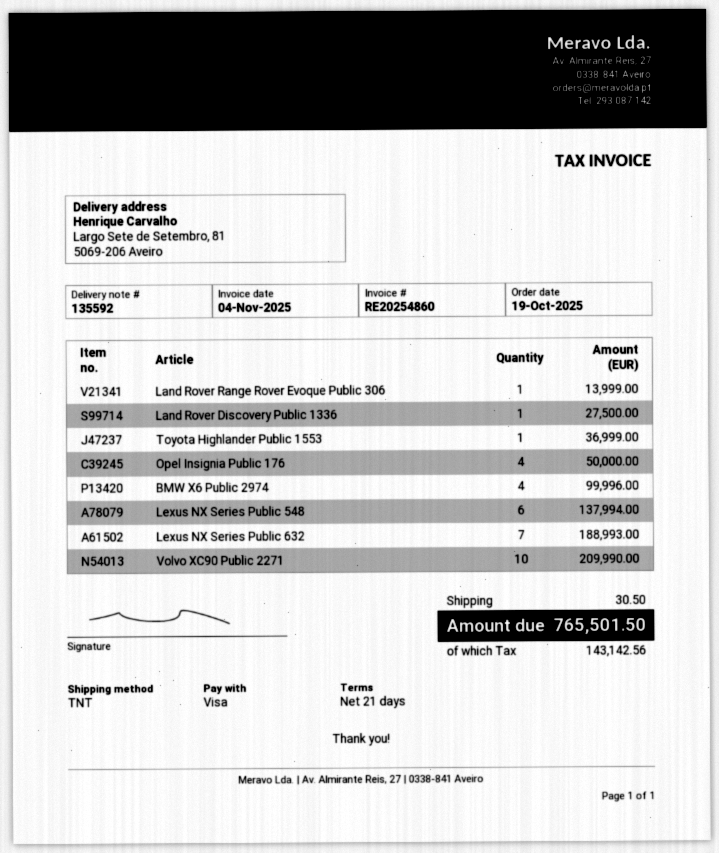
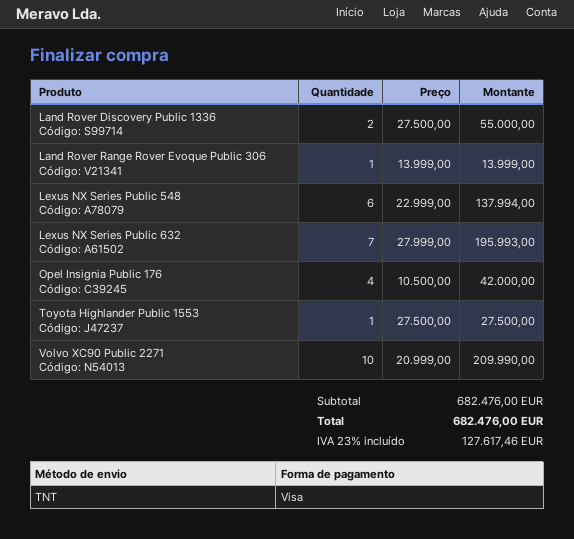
Land Rover Discovery Public 1336: 1 for 27500.00 -> 2 for 55000.00
Toyota Highlander Public 1553: 1 for 36999.00 -> 1 for 27500.00
Opel Insignia Public 176: 4 for 50000.00 -> 4 for 42000.00
BMW X6 Public 2974: 4 for 99996.00 -> none
Lexus NX Series Public 632: 7 for 188993.00 -> 7 for 195993.00
shipping: 30.50 -> none
tax: 143142.56 -> 127617.46
total: 765501.50 -> 682476.00

